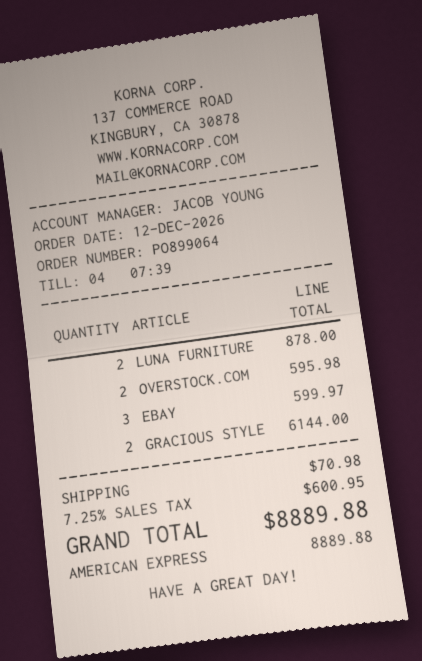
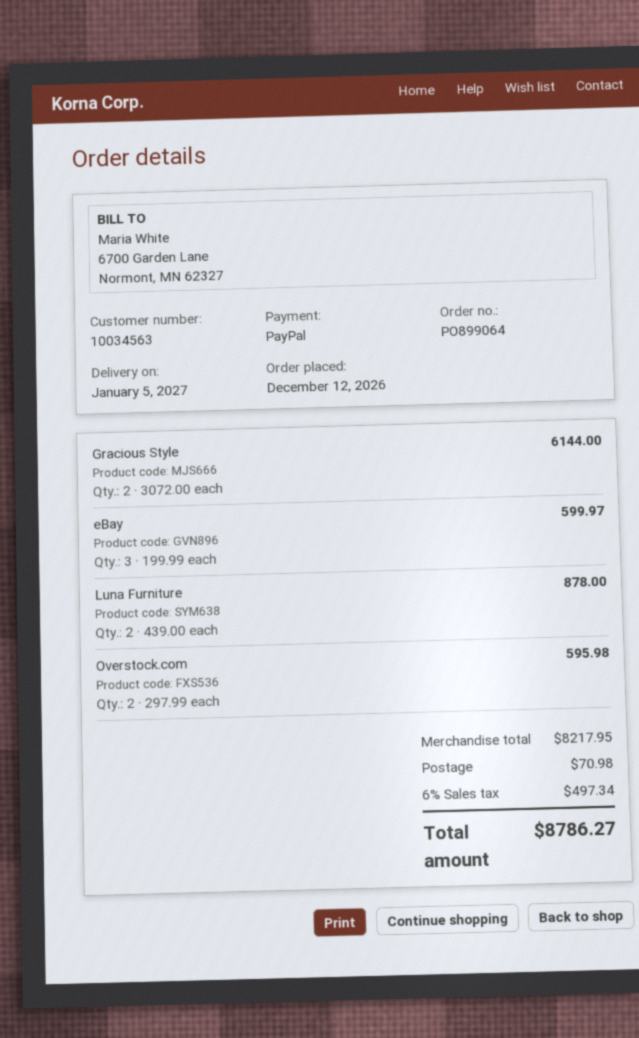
payment method: American Express -> PayPal
tax: 7.25% = 600.95 -> 6% = 497.34
total: 8889.88 -> 8786.27

